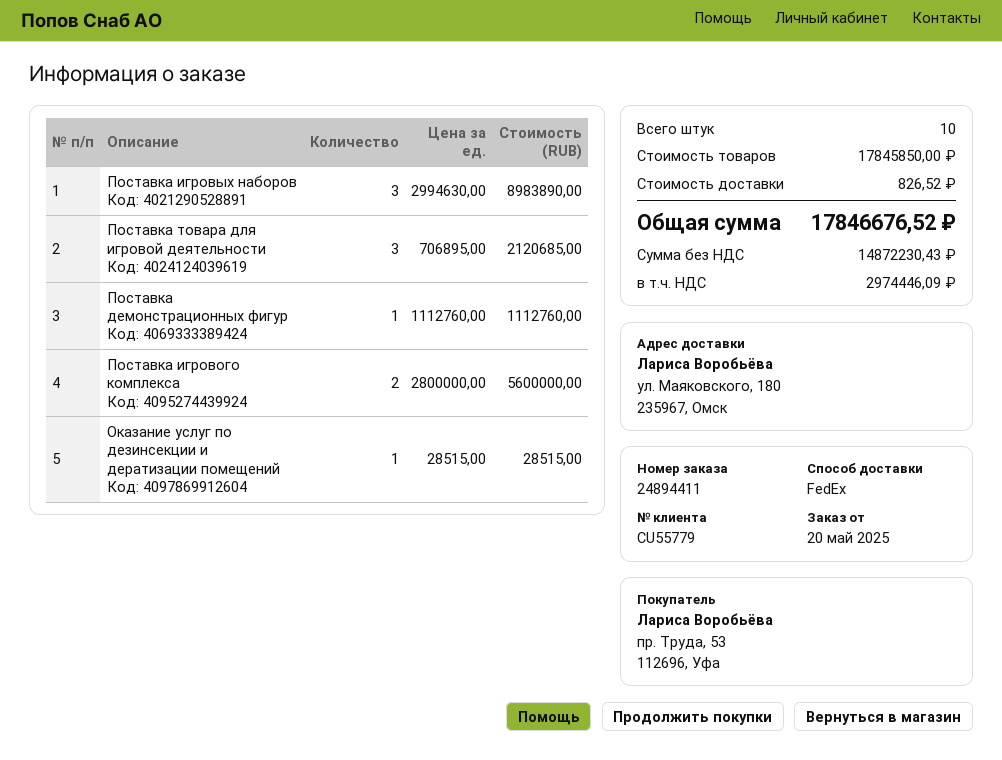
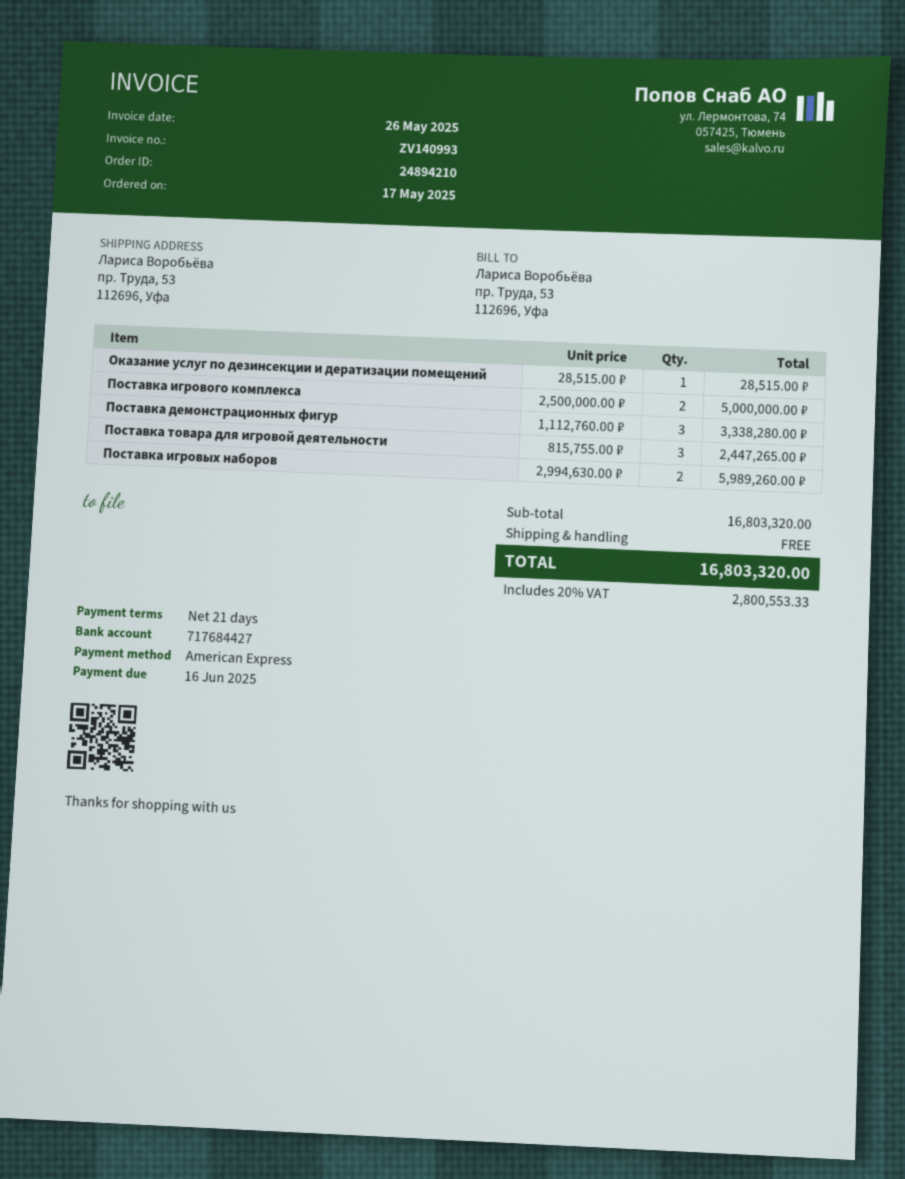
order number: 24894411 -> 24894210
order date: 2025-05-20 -> 2025-05-17
ship to: ул. Маяковского, 180, 235967, Омск -> пр. Труда, 53, 112696, Уфа
Поставка игровых наборов: 3 x 2994630.00 = 8983890.00 -> 2 x 2994630.00 = 5989260.00
Поставка товара для игровой деятельности: 3 x 706895.00 = 2120685.00 -> 3 x 815755.00 = 2447265.00
Поставка демонстрационных фигур: 1 x 1112760.00 = 1112760.00 -> 3 x 1112760.00 = 3338280.00
Поставка игрового комплекса: 2 x 2800000.00 = 5600000.00 -> 2 x 2500000.00 = 5000000.00
subtotal: 17845850.00 -> 16803320.00
shipping: 826.52 -> 0.00
tax: 2974446.09 -> 2800553.33
total: 17846676.52 -> 16803320.00

